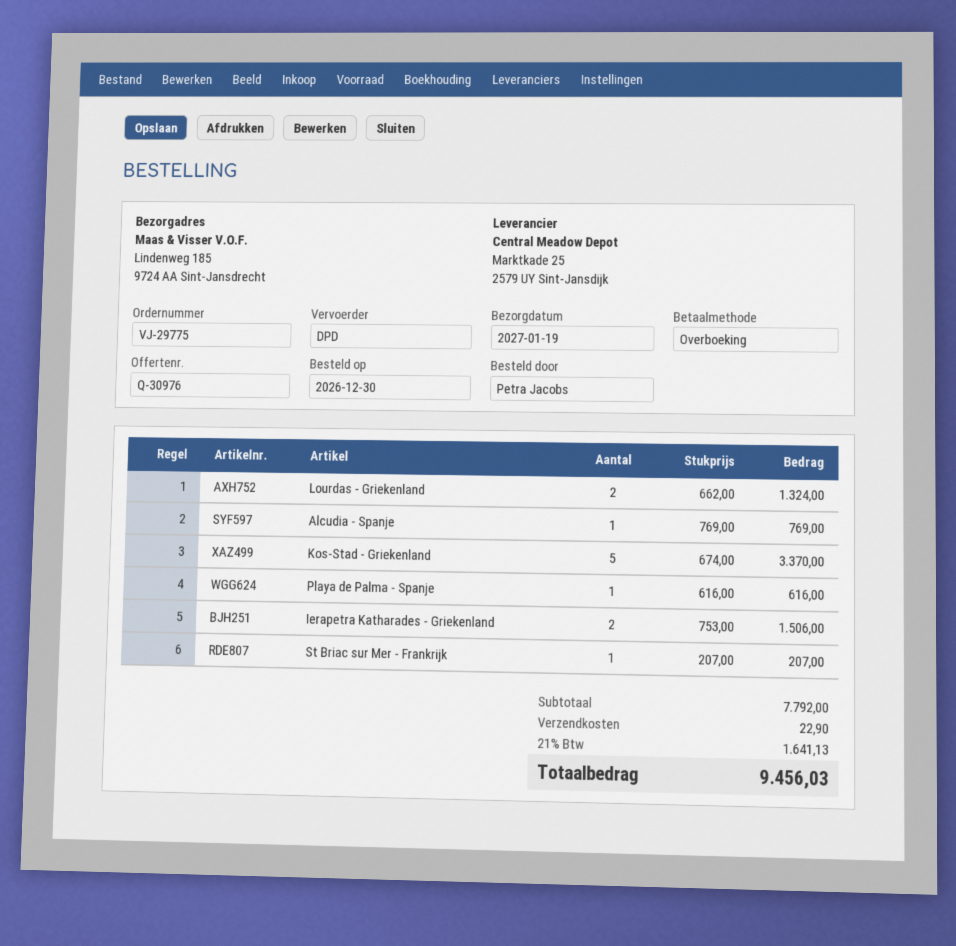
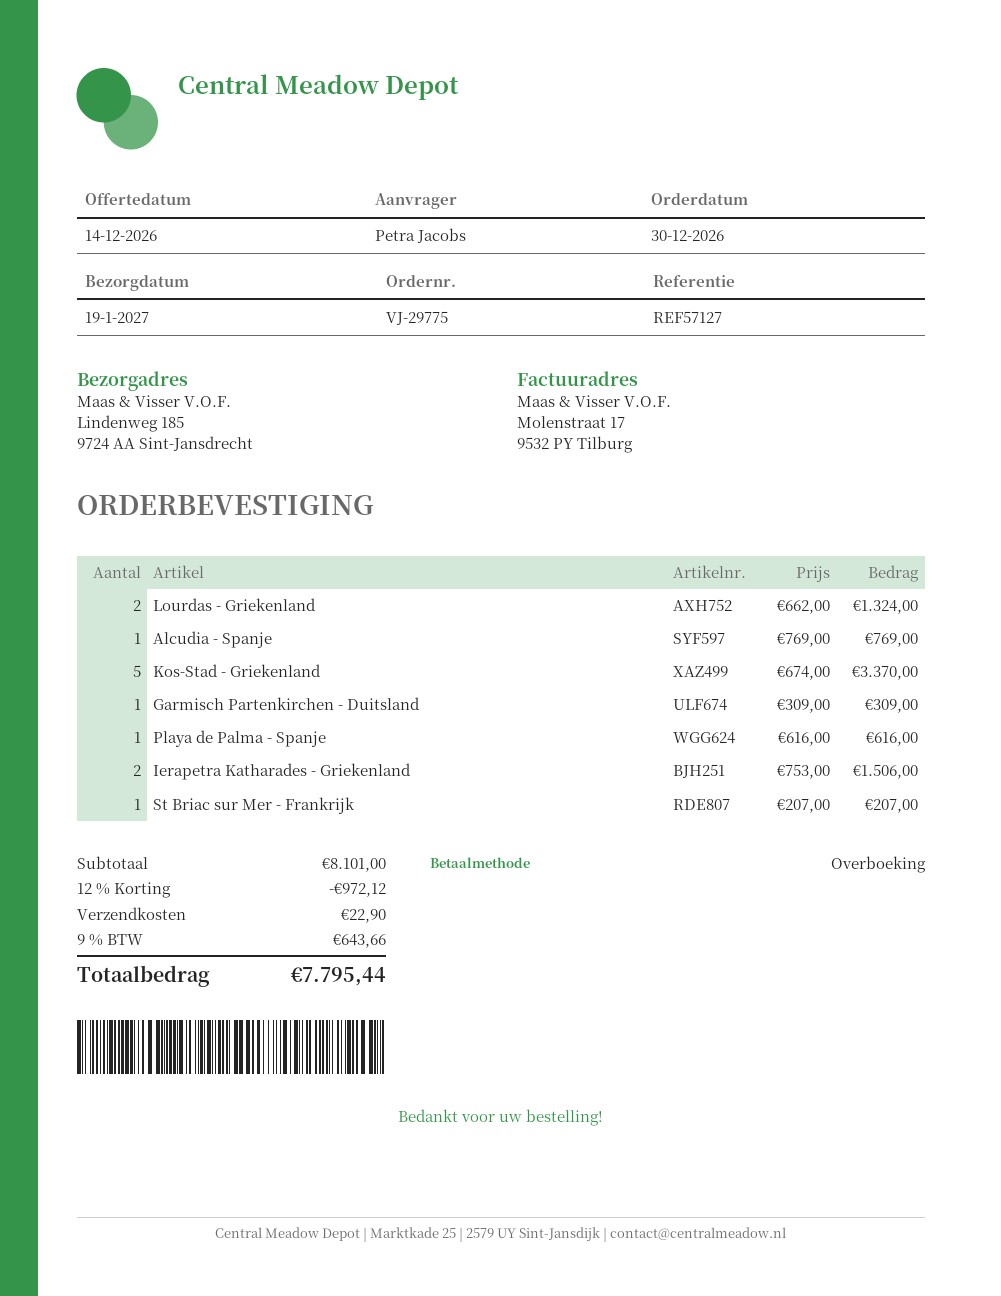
Garmisch Partenkirchen - Duitsland: none -> 1 x 309.00 = 309.00
subtotal: 7792.00 -> 8101.00
discount: none -> 12% = 972.12
tax: 21% = 1641.13 -> 9% = 643.66
total: 9456.03 -> 7795.44

